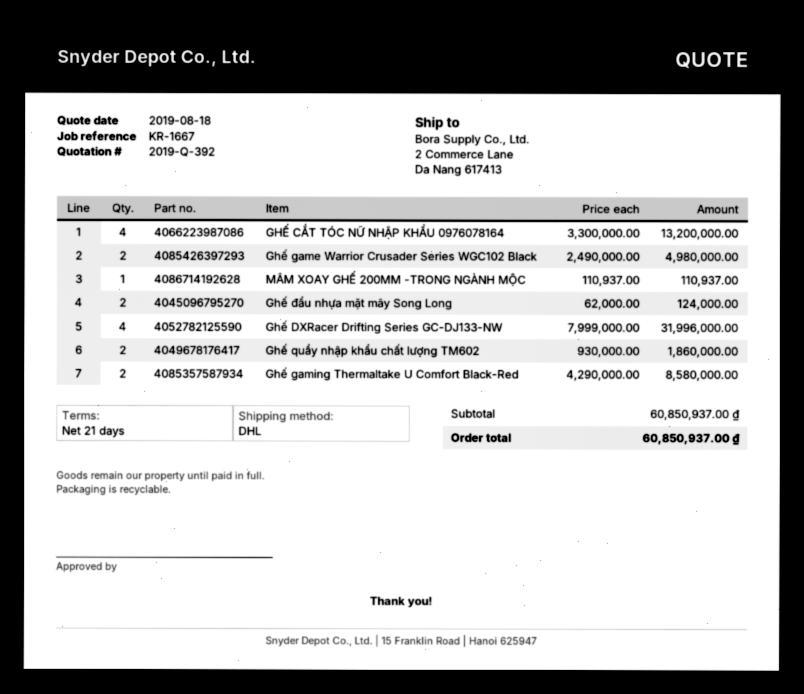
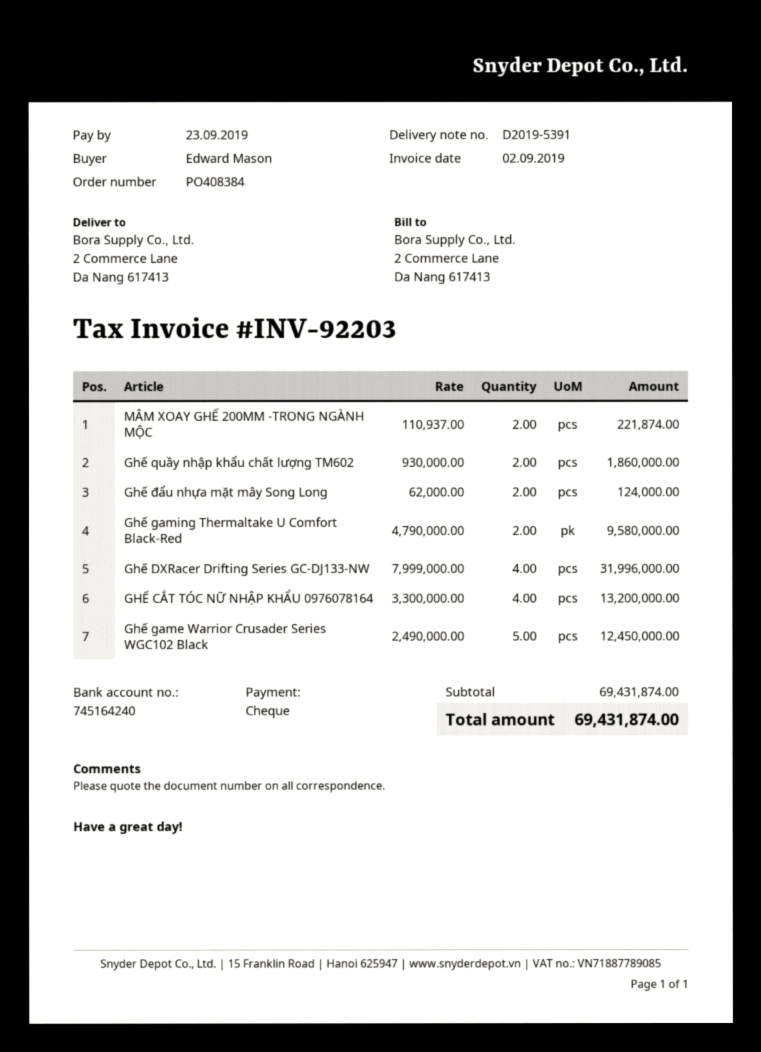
Ghế game Warrior Crusader Series WGC102 Black: 2 x 2490000.00 = 4980000.00 -> 5 x 2490000.00 = 12450000.00
MÂM XOAY GHẾ 200MM -TRONG NGÀNH MỘC: 1 x 110937.00 = 110937.00 -> 2 x 110937.00 = 221874.00
Ghế gaming Thermaltake U Comfort Black-Red: 2 x 4290000.00 = 8580000.00 -> 2 x 4790000.00 = 9580000.00
subtotal: 60850937.00 -> 69431874.00
total: 60850937.00 -> 69431874.00

